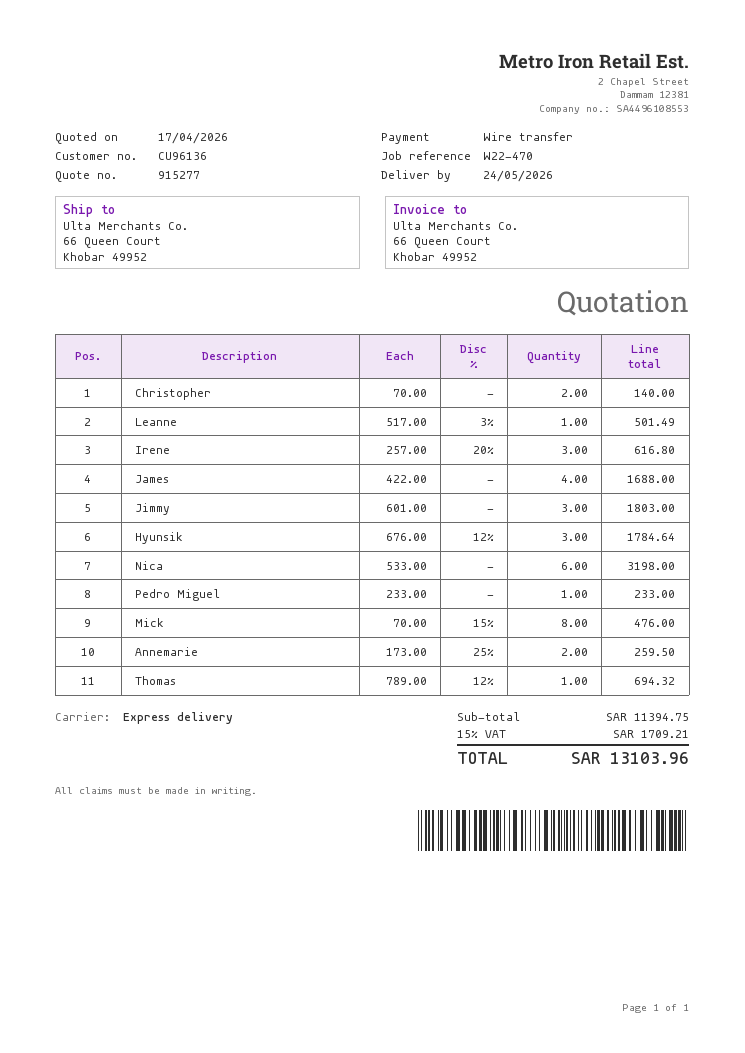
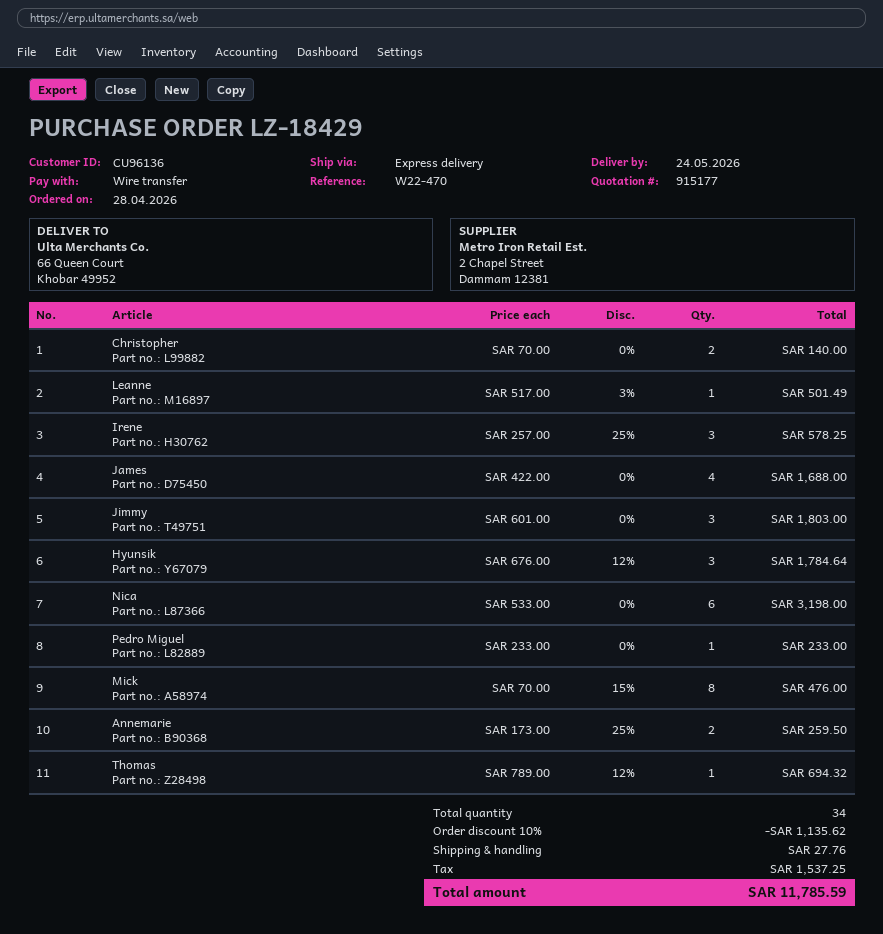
quote number: 915277 -> 915177
Irene: 3 x 257.00 - 20% = 616.80 -> 3 x 257.00 - 25% = 578.25
discount: none -> 10% = 1135.62
shipping: none -> 27.76
tax: 1709.21 -> 1537.25
total: 13103.96 -> 11785.59

